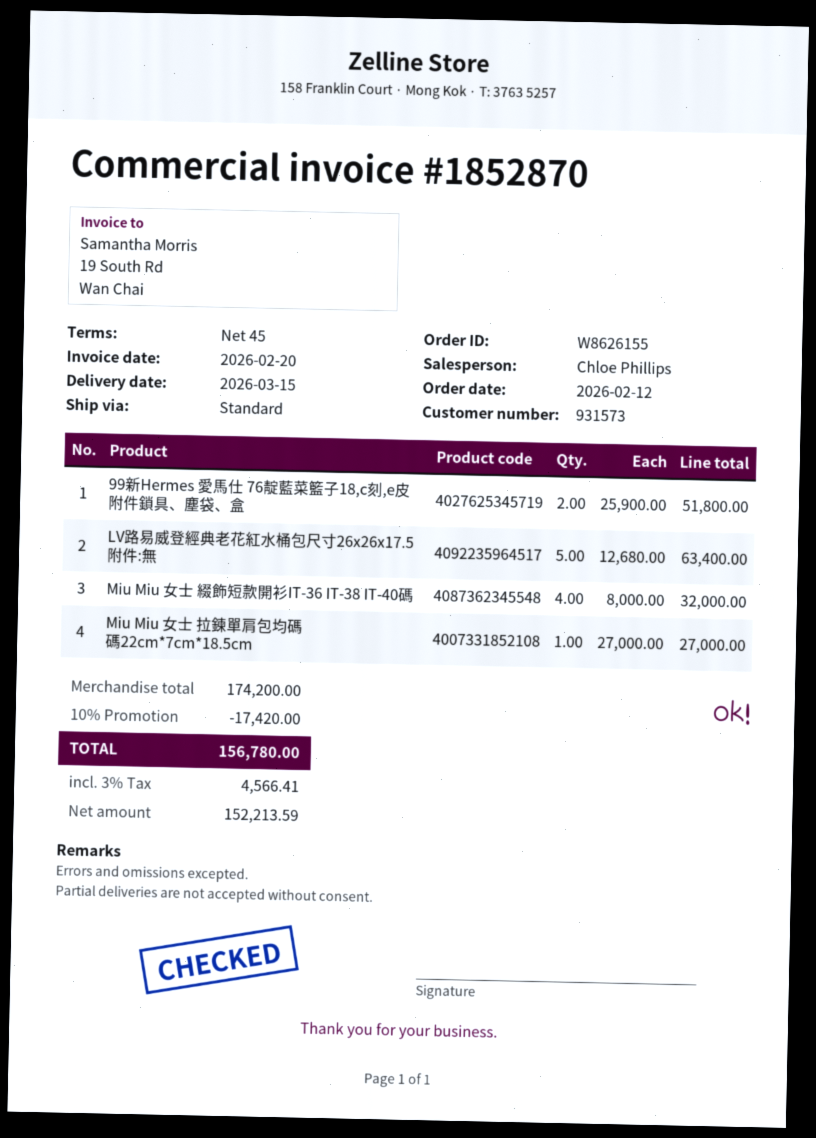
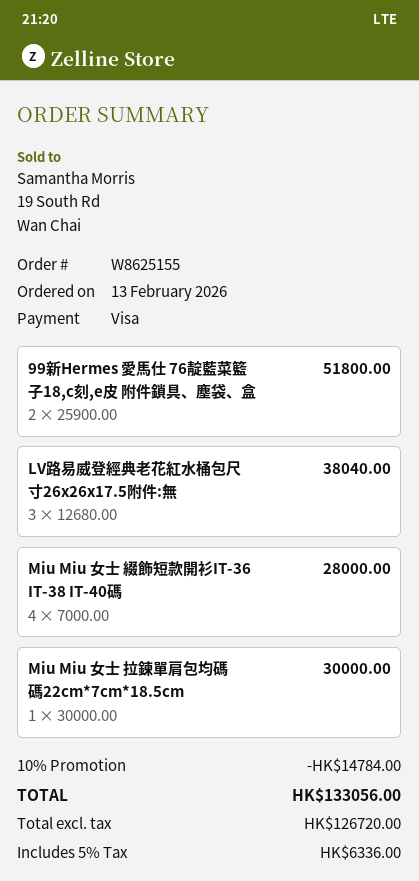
order number: W8626155 -> W8625155
order date: 2026-02-12 -> 2026-02-13
LV路易威登經典老花紅水桶包尺寸26x26x17.5附件:無: 5 x 12680.00 = 63400.00 -> 3 x 12680.00 = 38040.00
Miu Miu 女士 綴飾短款開衫IT-36 IT-38 IT-40碼: 4 x 8000.00 = 32000.00 -> 4 x 7000.00 = 28000.00
Miu Miu 女士 拉鍊單肩包均碼碼22cm*7cm*18.5cm: 1 x 27000.00 = 27000.00 -> 1 x 30000.00 = 30000.00
discount: 10% = 17420.00 -> 10% = 14784.00
net: 152213.59 -> 126720.00
tax: 3% = 4566.41 -> 5% = 6336.00
total: 156780.00 -> 133056.00

